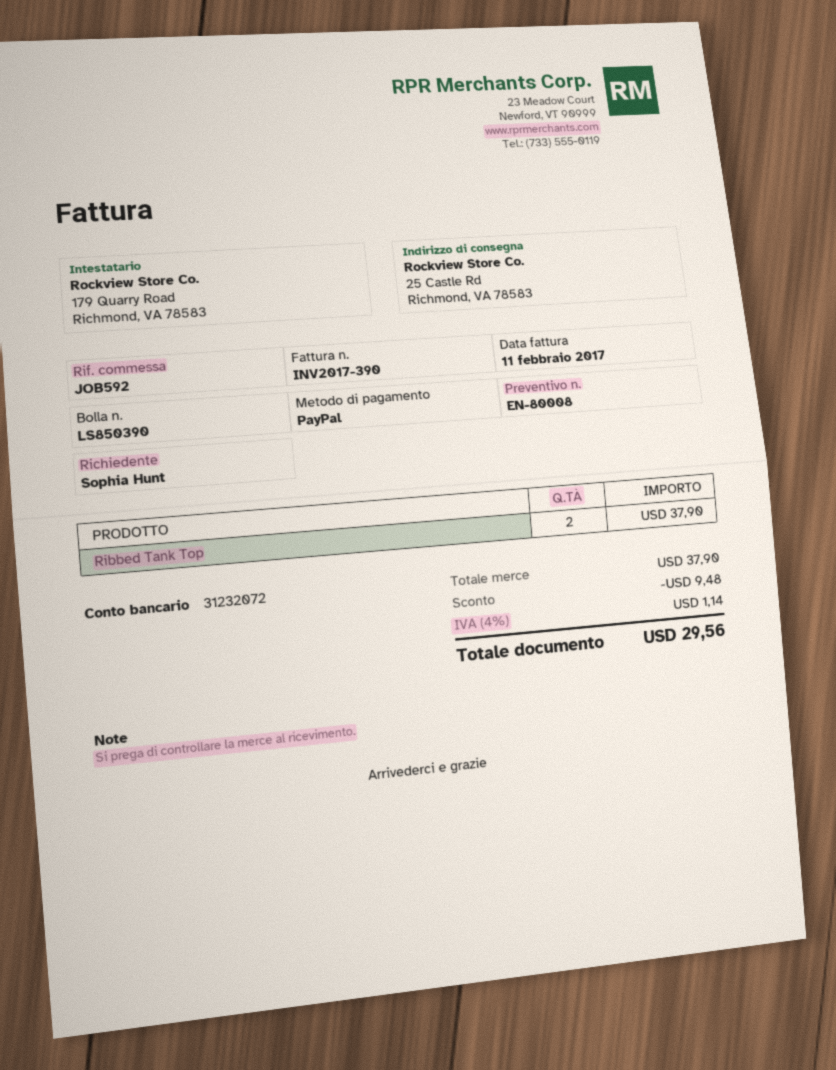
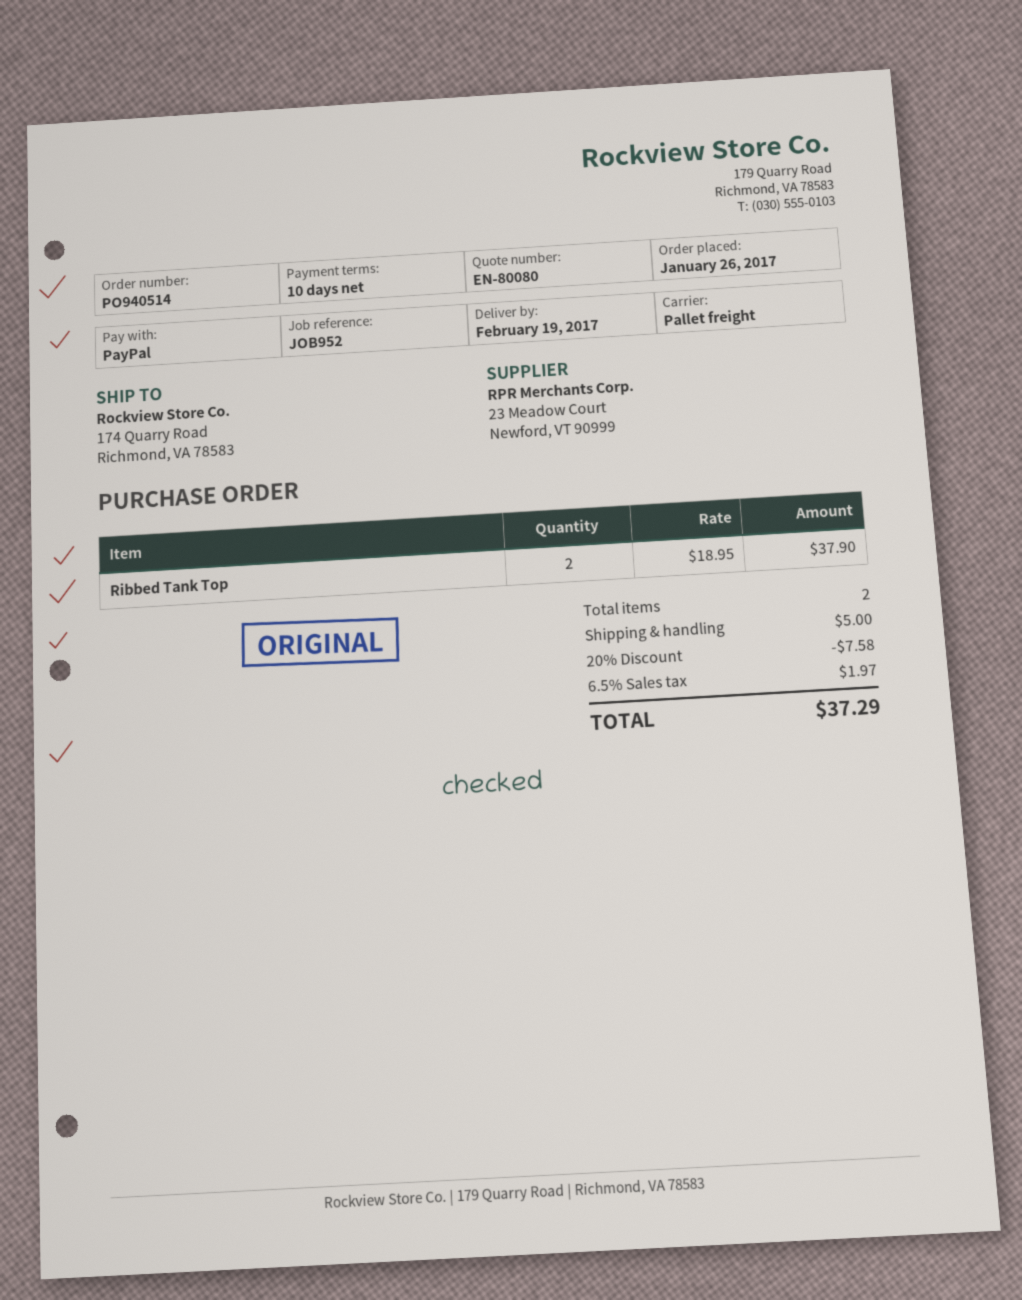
quote number: EN-80008 -> EN-80080
reference: JOB592 -> JOB952
ship to: 25 Castle Rd, Richmond, VA 78583 -> 174 Quarry Road, Richmond, VA 78583
discount: 9.48 -> 7.58
shipping: none -> 5.00
tax: 4% = 1.14 -> 6.5% = 1.97
total: 29.56 -> 37.29

